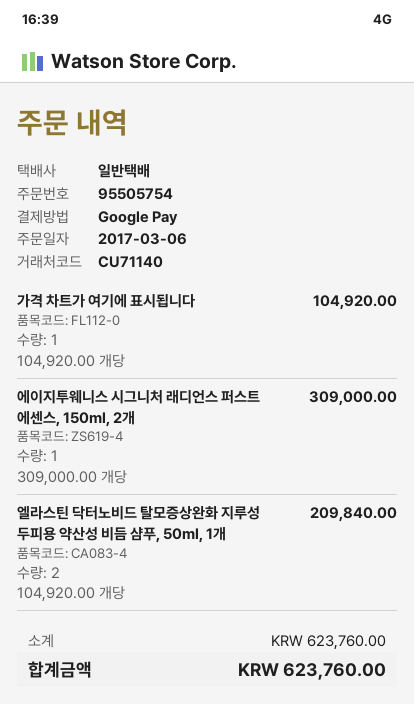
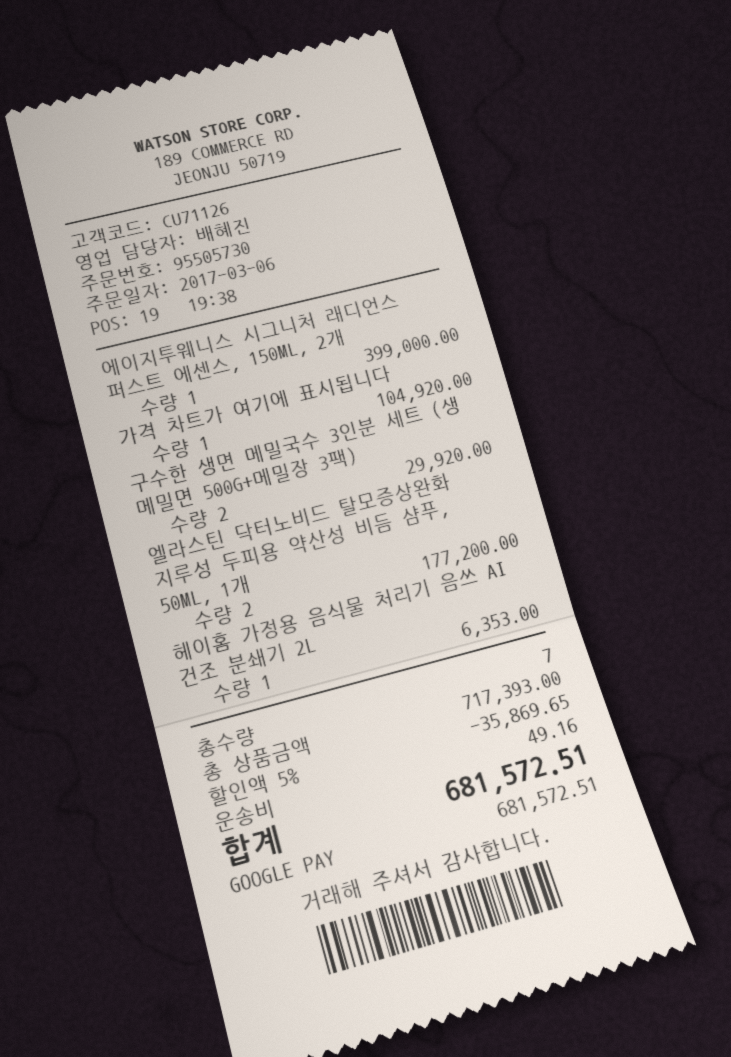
order number: 95505754 -> 95505730
customer number: CU71140 -> CU71126
에이지투웨니스 시그니처 래디언스 퍼스트 에센스, 150ml, 2개: 1 for 309000.00 -> 1 for 399000.00
엘라스틴 닥터노비드 탈모증상완화 지루성 두피용 약산성 비듬 샴푸, 50ml, 1개: 2 for 209840.00 -> 2 for 177200.00
구수한 생면 메밀국수 3인분 세트 (생 메밀면 500G+메밀장 3팩): none -> 2 for 29920.00
헤이홈 가정용 음식물 처리기 음쓰 AI 건조 분쇄기 2L: none -> 1 for 6353.00
subtotal: 623760.00 -> 717393.00
discount: none -> 5% = 35869.65
shipping: none -> 49.16
total: 623760.00 -> 681572.51

